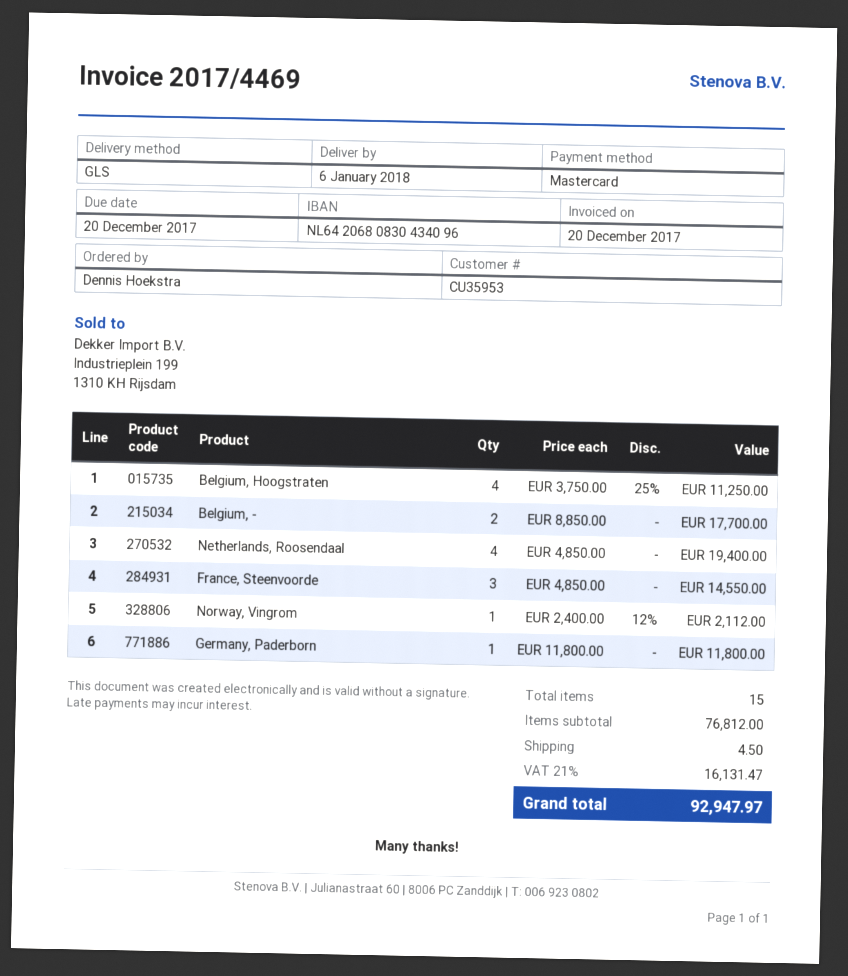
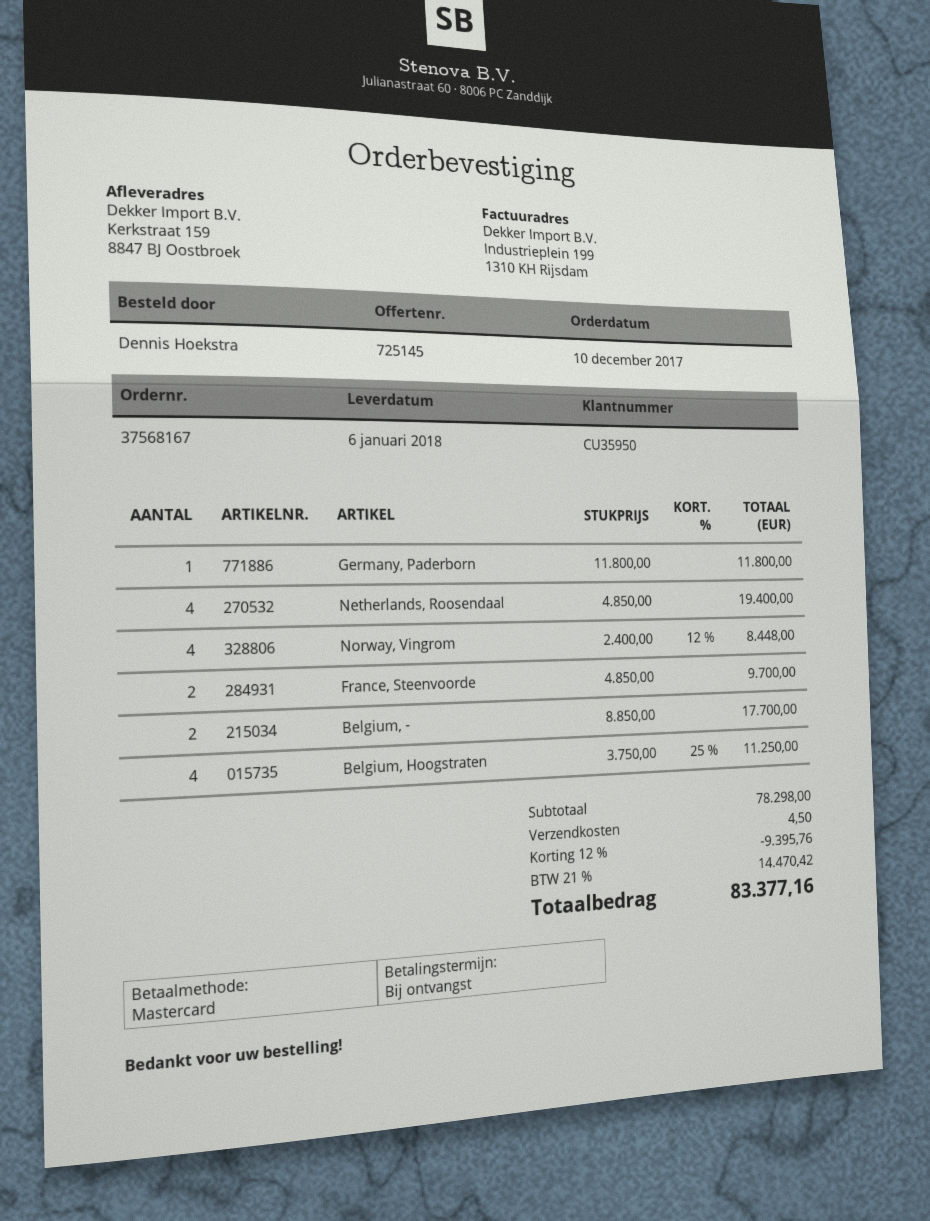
customer number: CU35953 -> CU35950
France, Steenvoorde: 3 x 4850.00 = 14550.00 -> 2 x 4850.00 = 9700.00
Norway, Vingrom: 1 x 2400.00 - 12% = 2112.00 -> 4 x 2400.00 - 12% = 8448.00
subtotal: 76812.00 -> 78298.00
discount: none -> 12% = 9395.76
tax: 21% = 16131.47 -> 21% = 14470.42
total: 92947.97 -> 83377.16

